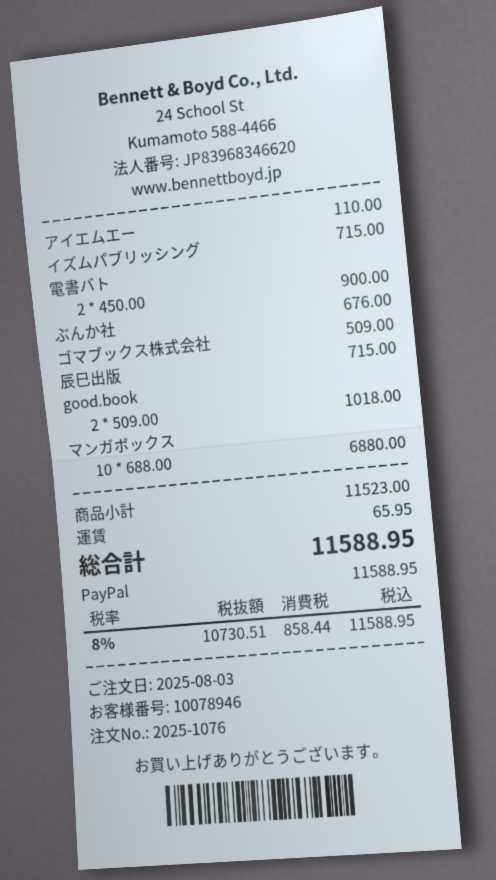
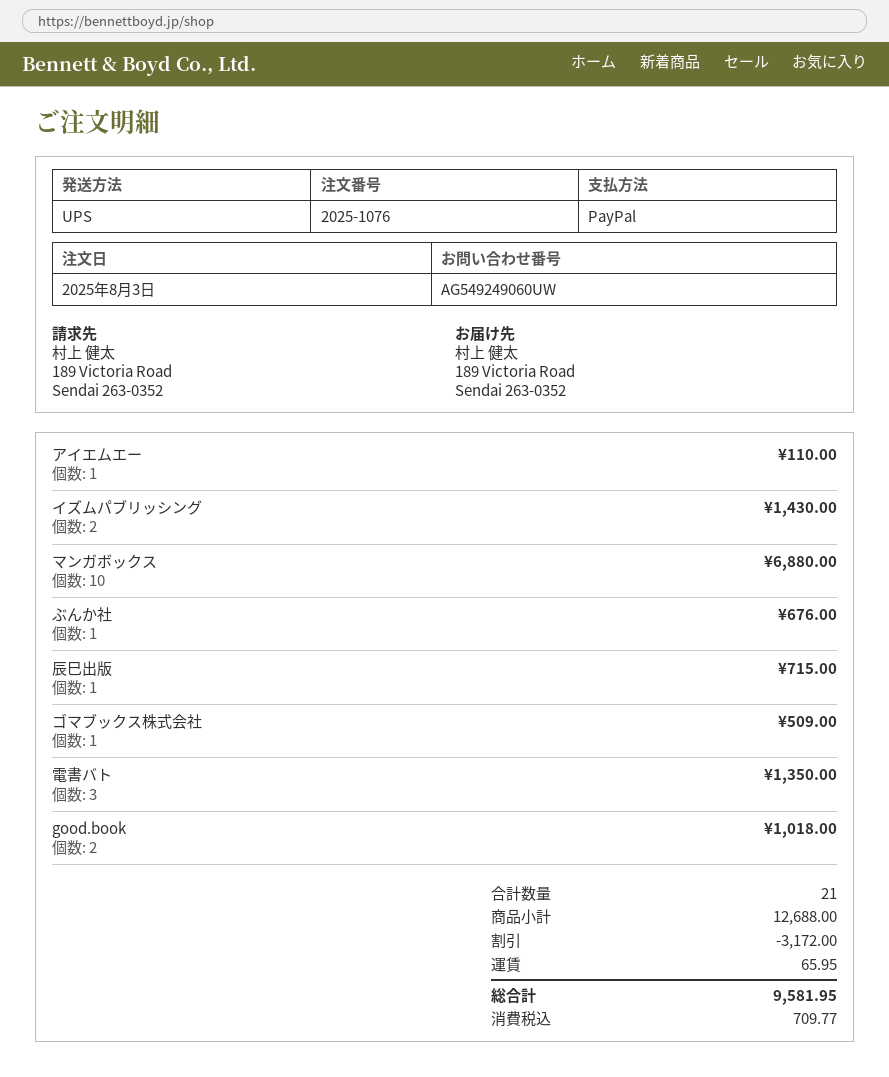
イズムパブリッシング: 1 for 715.00 -> 2 for 1430.00
電書バト: 2 for 900.00 -> 3 for 1350.00
subtotal: 11523.00 -> 12688.00
discount: none -> 3172.00
tax: 858.44 -> 709.77
total: 11588.95 -> 9581.95

